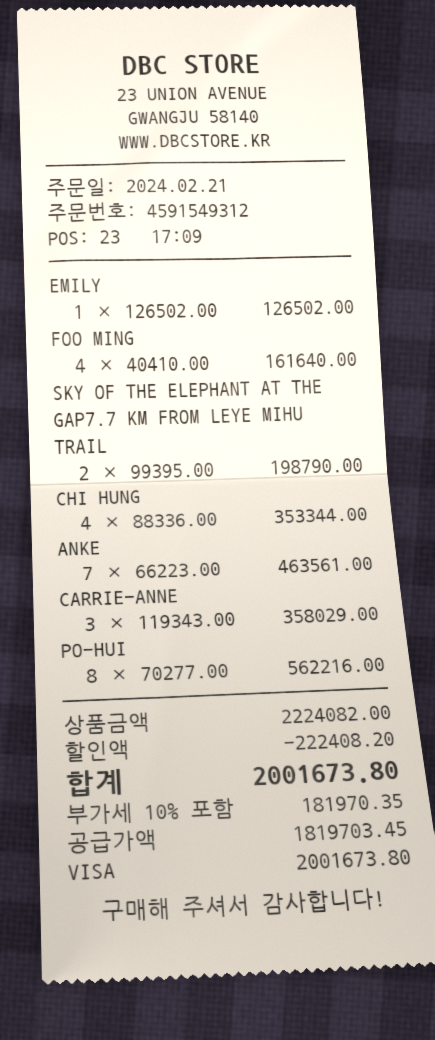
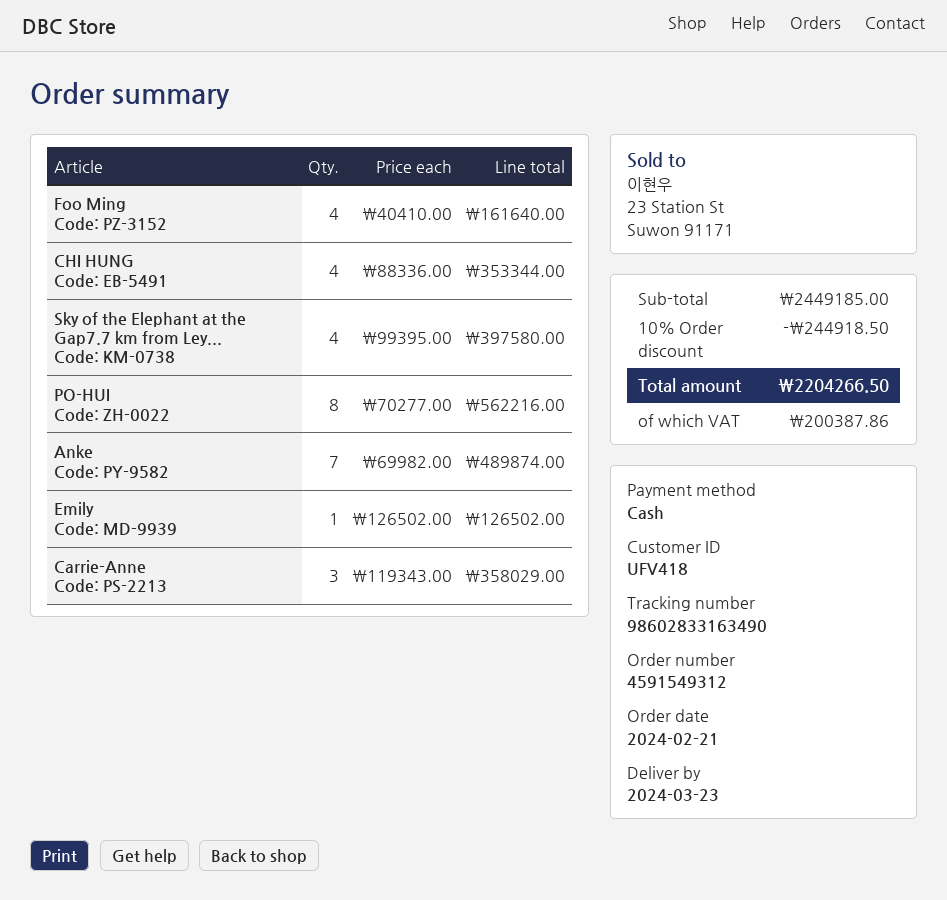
payment method: Visa -> cash
SKY OF THE ELEPHANT AT THE GAP7.7 KM FROM LEYE MIHU TRAIL: 2 x 99395.00 = 198790.00 -> 4 x 99395.00 = 397580.00
ANKE: 7 x 66223.00 = 463561.00 -> 7 x 69982.00 = 489874.00
subtotal: 2224082.00 -> 2449185.00
discount: 222408.20 -> 244918.50
tax: 181970.35 -> 200387.86
total: 2001673.80 -> 2204266.50

